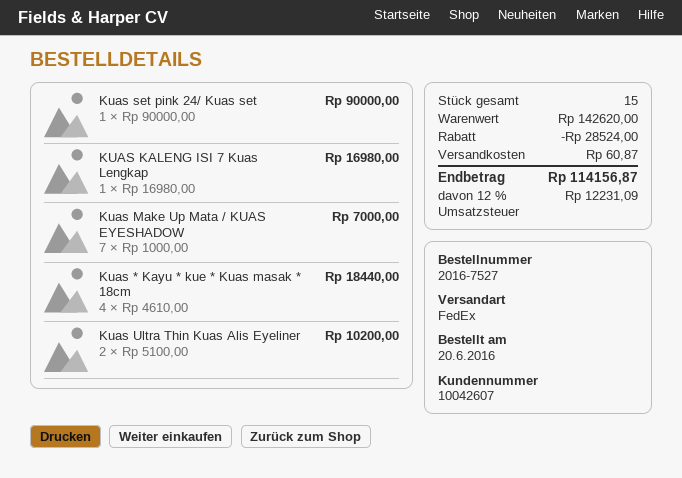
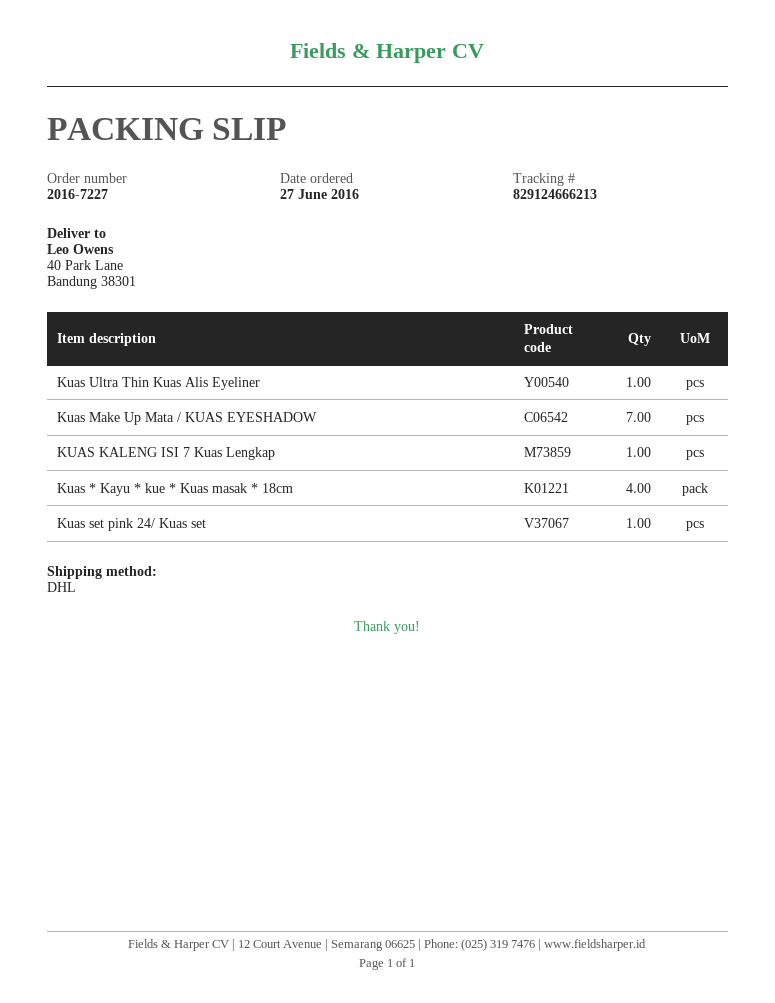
order number: 2016-7527 -> 2016-7227
order date: 2016-06-20 -> 2016-06-27
shipping method: FedEx -> DHL
Kuas Ultra Thin Kuas Alis Eyeliner: 2 -> 1

